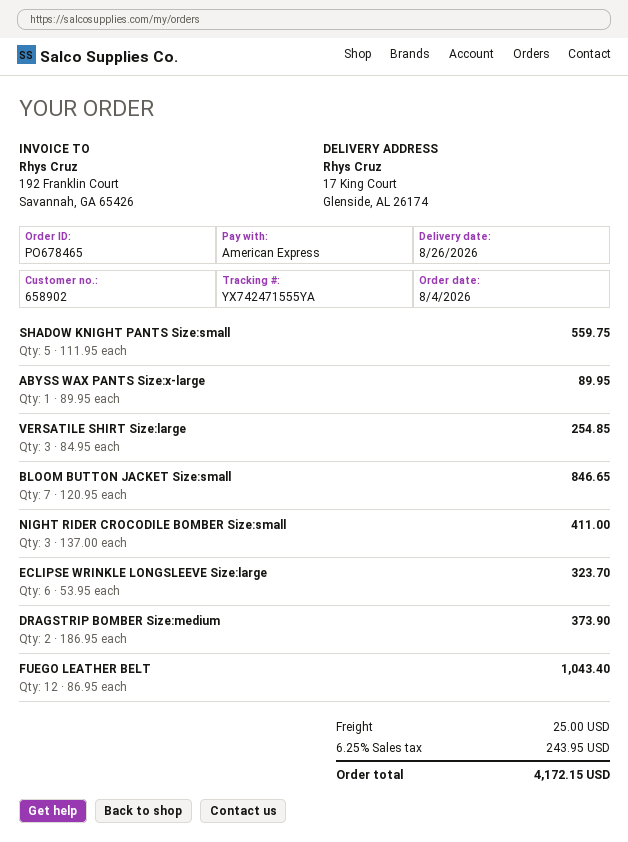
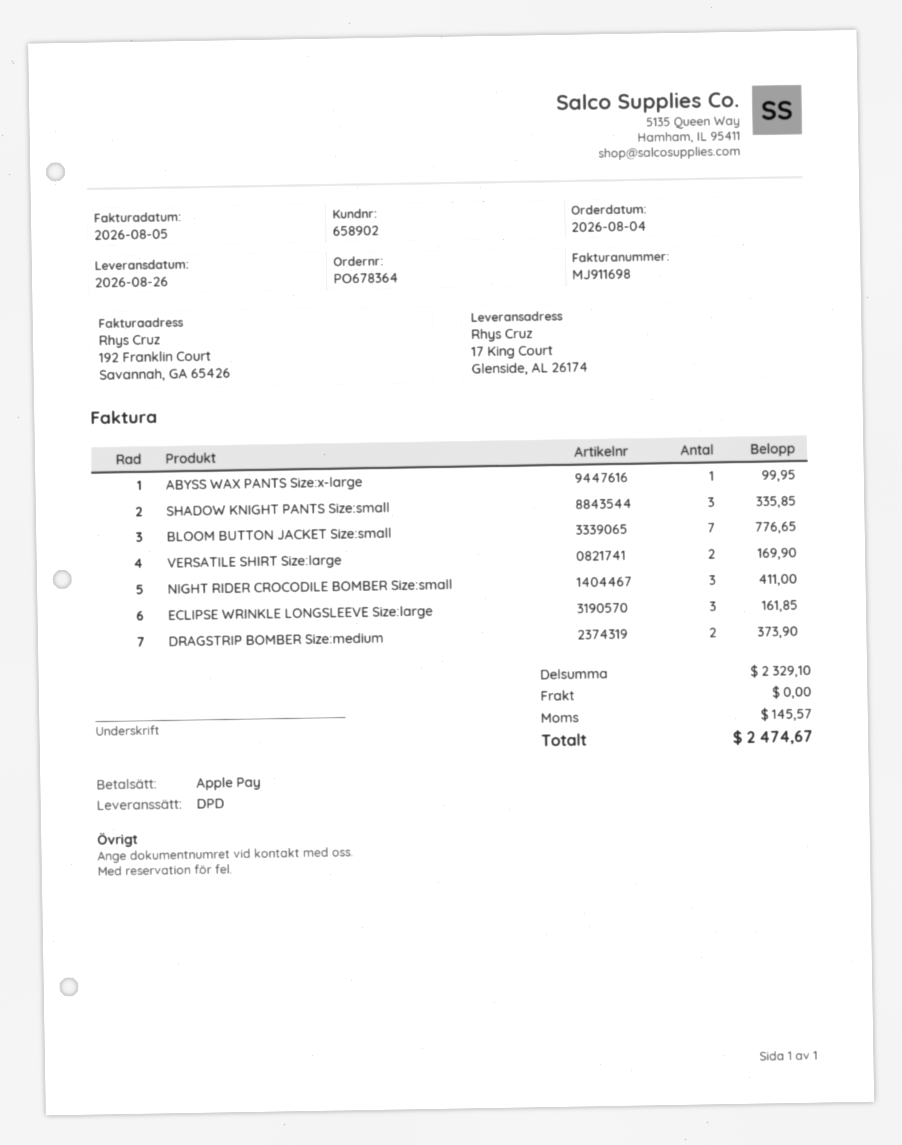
order number: PO678465 -> PO678364
payment method: American Express -> Apple Pay
SHADOW KNIGHT PANTS Size:small: 5 for 559.75 -> 3 for 335.85
ABYSS WAX PANTS Size:x-large: 1 for 89.95 -> 1 for 99.95
VERSATILE SHIRT Size:large: 3 for 254.85 -> 2 for 169.90
BLOOM BUTTON JACKET Size:small: 7 for 846.65 -> 7 for 776.65
ECLIPSE WRINKLE LONGSLEEVE Size:large: 6 for 323.70 -> 3 for 161.85
FUEGO LEATHER BELT: 12 for 1043.40 -> none
shipping: 25.00 -> 0.00
tax: 243.95 -> 145.57
total: 4172.15 -> 2474.67

